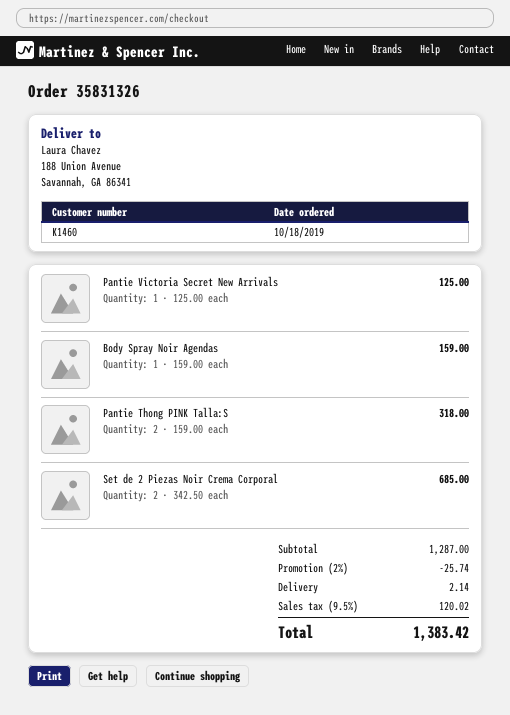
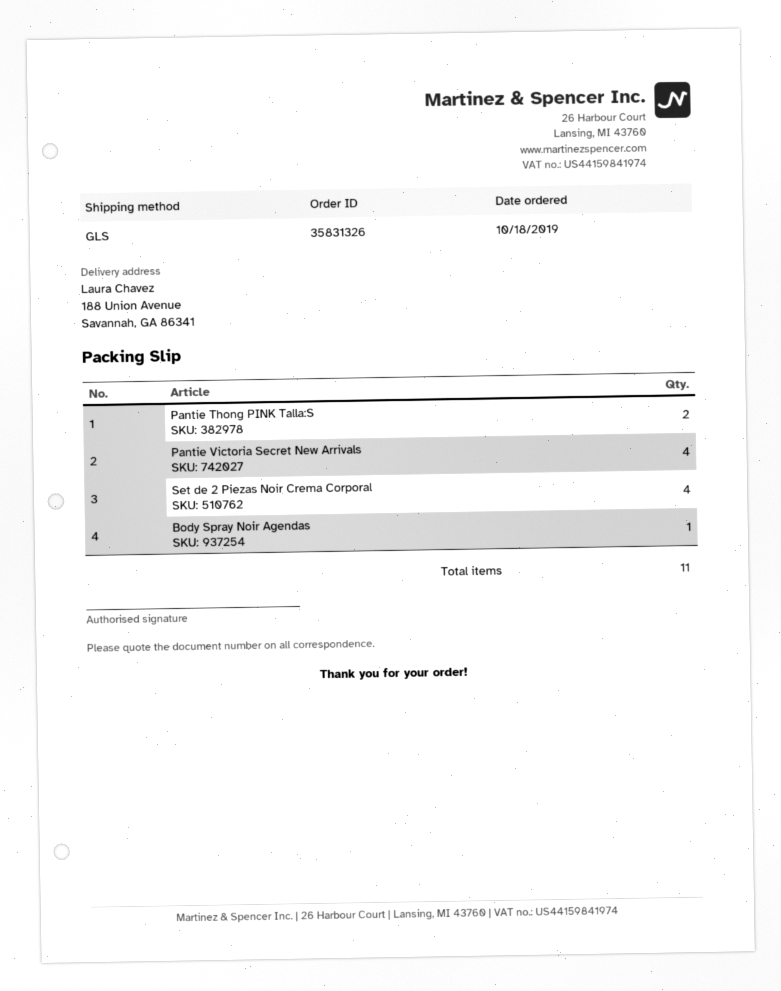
Pantie Victoria Secret New Arrivals: 1 -> 4
Set de 2 Piezas Noir Crema Corporal: 2 -> 4

